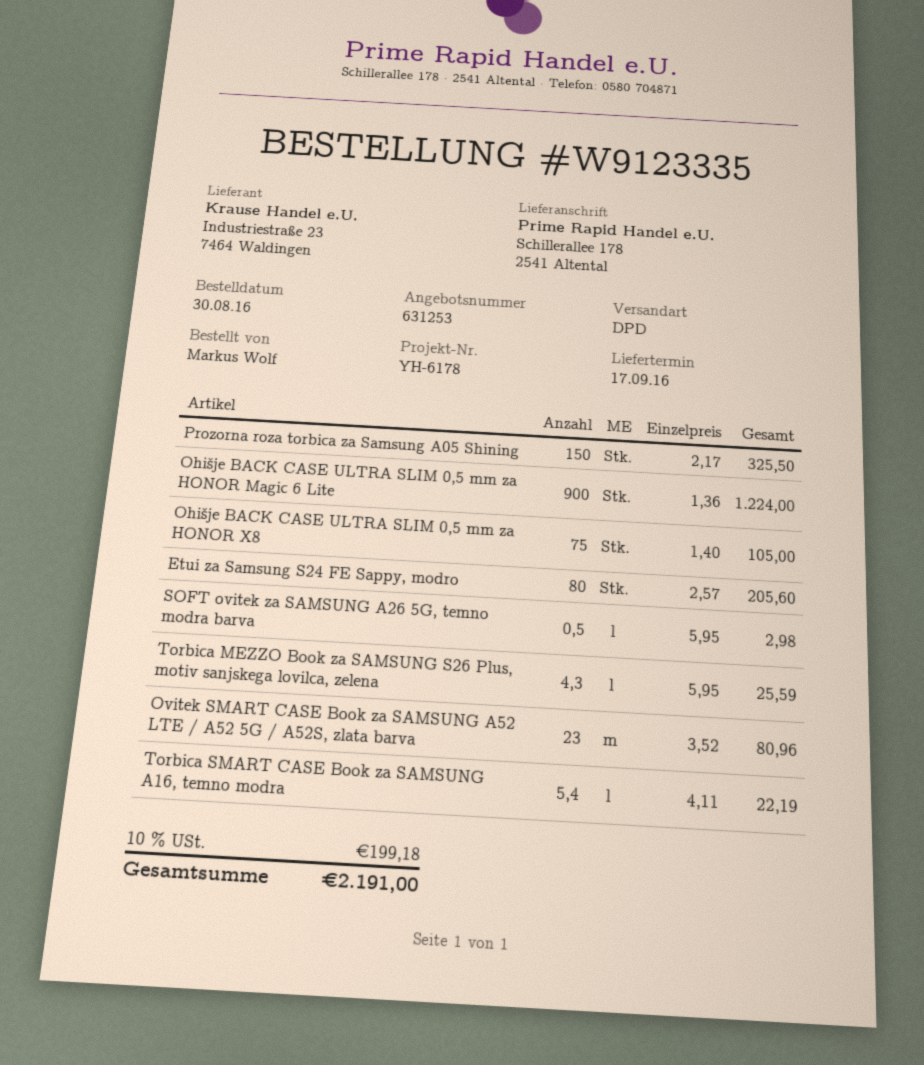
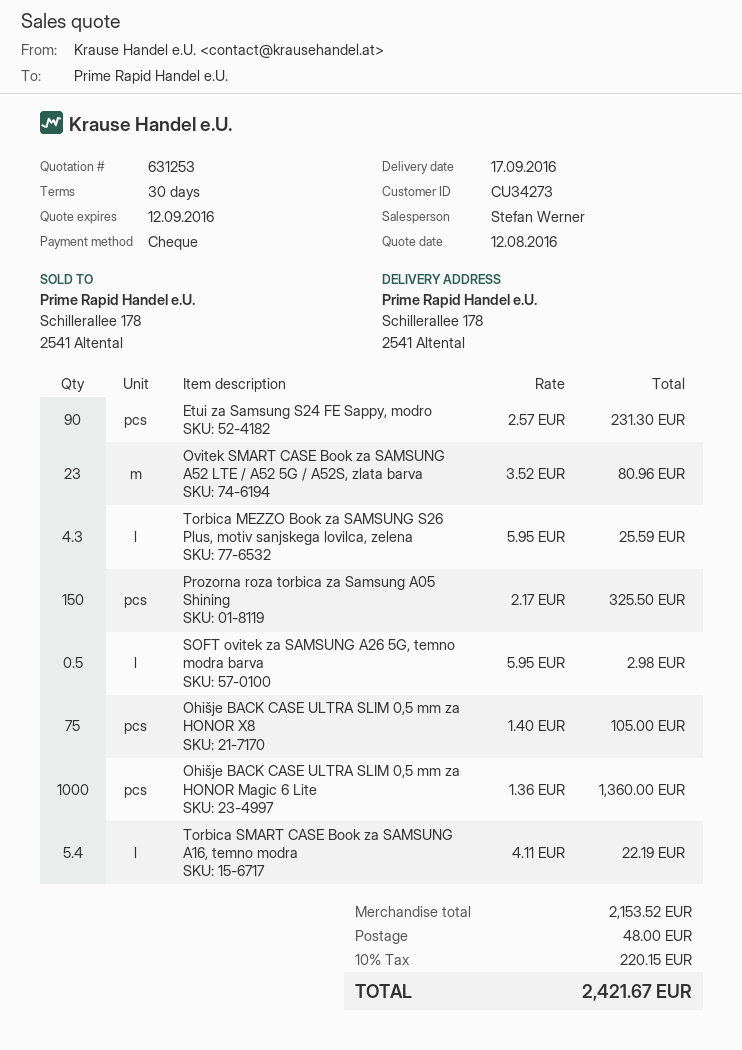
Ohišje BACK CASE ULTRA SLIM 0,5 mm za HONOR Magic 6 Lite: 900 x 1.36 = 1224.00 -> 1000 x 1.36 = 1360.00
Etui za Samsung S24 FE Sappy, modro: 80 x 2.57 = 205.60 -> 90 x 2.57 = 231.30
shipping: none -> 48.00
tax: 10% = 199.18 -> 10% = 220.15
total: 2191.00 -> 2421.67

